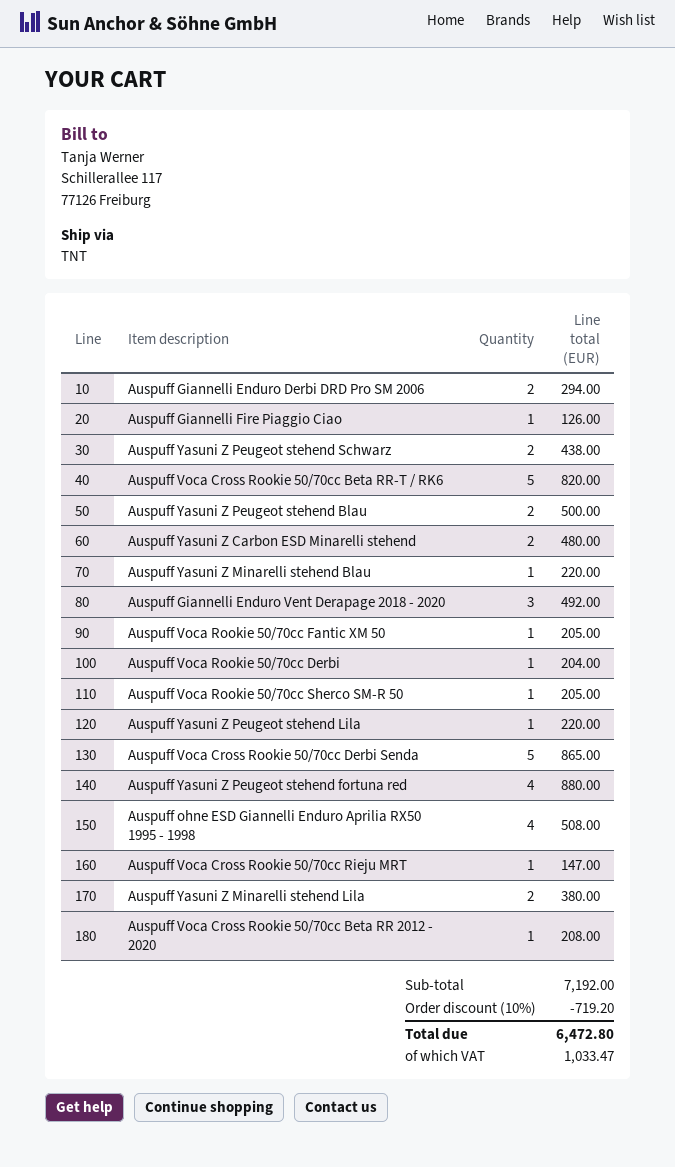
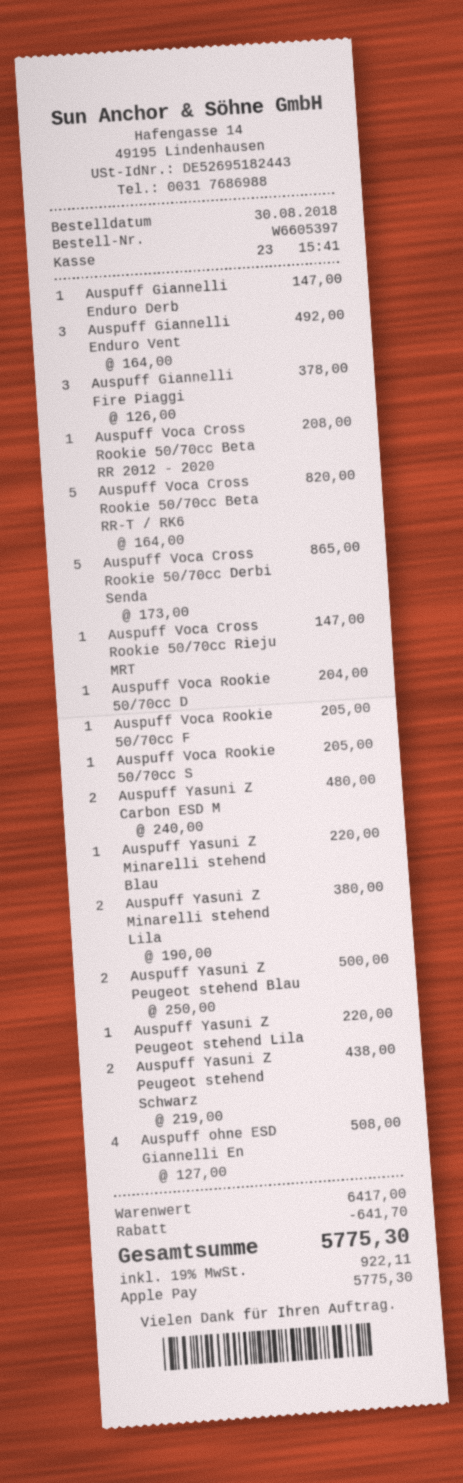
Auspuff Giannelli Enduro Derbi DRD Pro SM 2006: 2 for 294.00 -> 1 for 147.00
Auspuff Giannelli Fire Piaggio Ciao: 1 for 126.00 -> 3 for 378.00
Auspuff Yasuni Z Peugeot stehend fortuna red: 4 for 880.00 -> none
subtotal: 7192.00 -> 6417.00
discount: 719.20 -> 641.70
tax: 1033.47 -> 922.11
total: 6472.80 -> 5775.30

